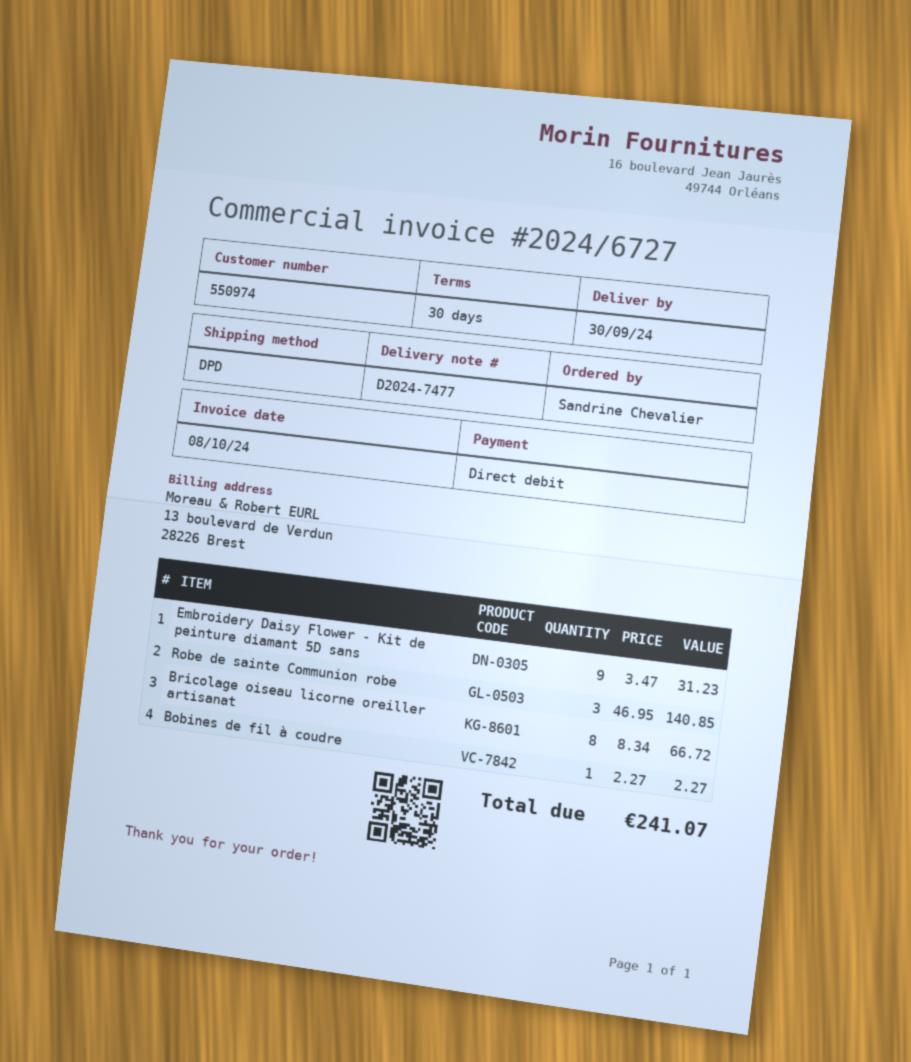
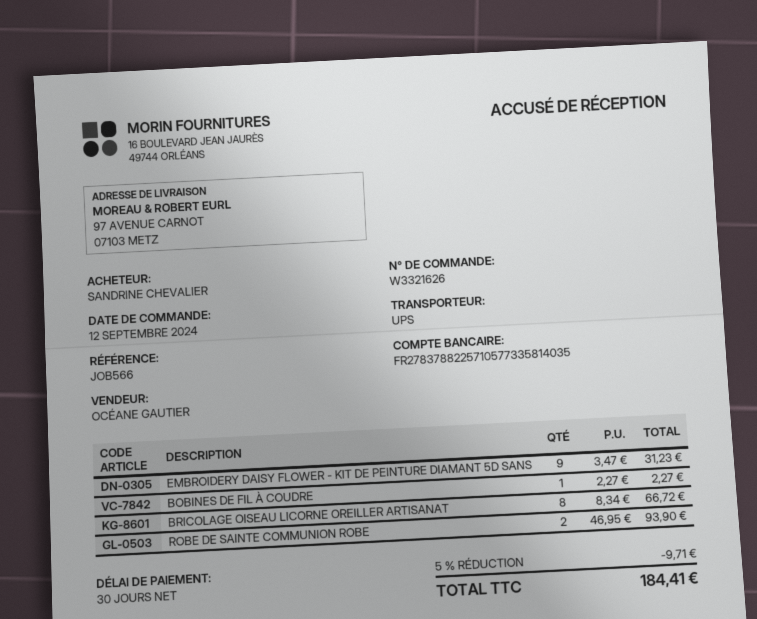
shipping method: DPD -> UPS
Robe de sainte Communion robe: 3 x 46.95 = 140.85 -> 2 x 46.95 = 93.90
discount: none -> 5% = 9.71
total: 241.07 -> 184.41

